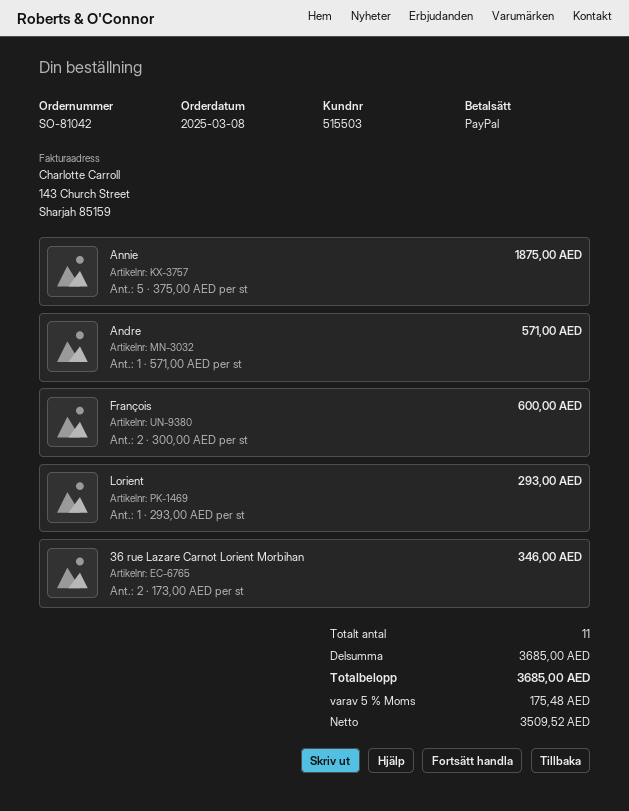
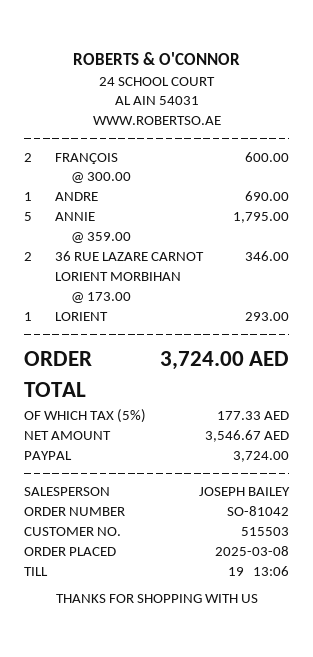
Annie: 5 x 375.00 = 1875.00 -> 5 x 359.00 = 1795.00
Andre: 1 x 571.00 = 571.00 -> 1 x 690.00 = 690.00
net: 3509.52 -> 3546.67
tax: 5% = 175.48 -> 5% = 177.33
total: 3685.00 -> 3724.00

